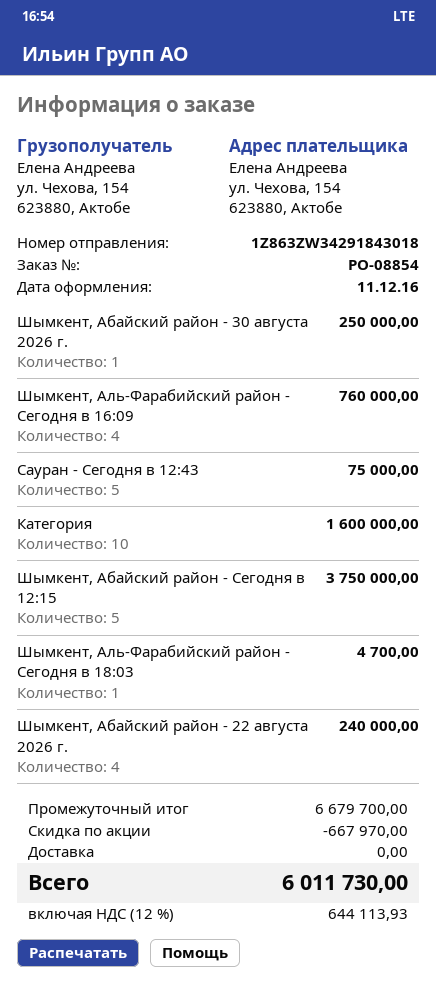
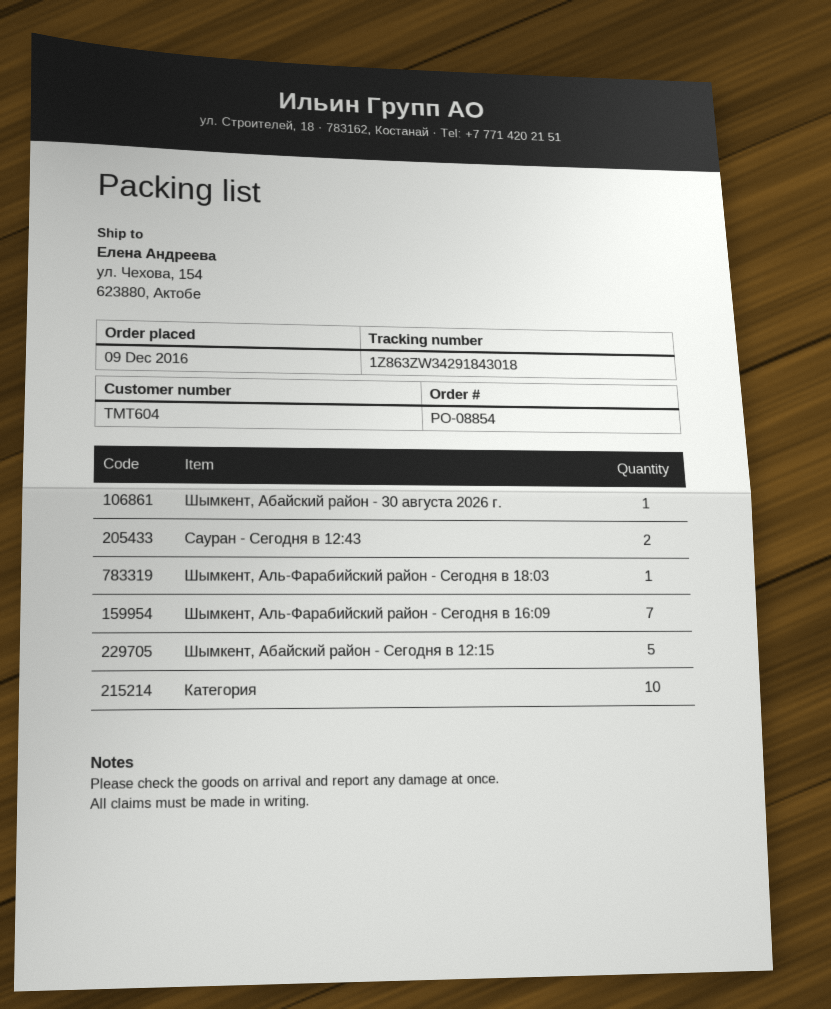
order date: 2016-12-11 -> 2016-12-09
Шымкент, Аль-Фарабийский район - Сегодня в 16:09: 4 -> 7
Сауран - Сегодня в 12:43: 5 -> 2
Шымкент, Абайский район - 22 августа 2026 г.: 4 -> none

